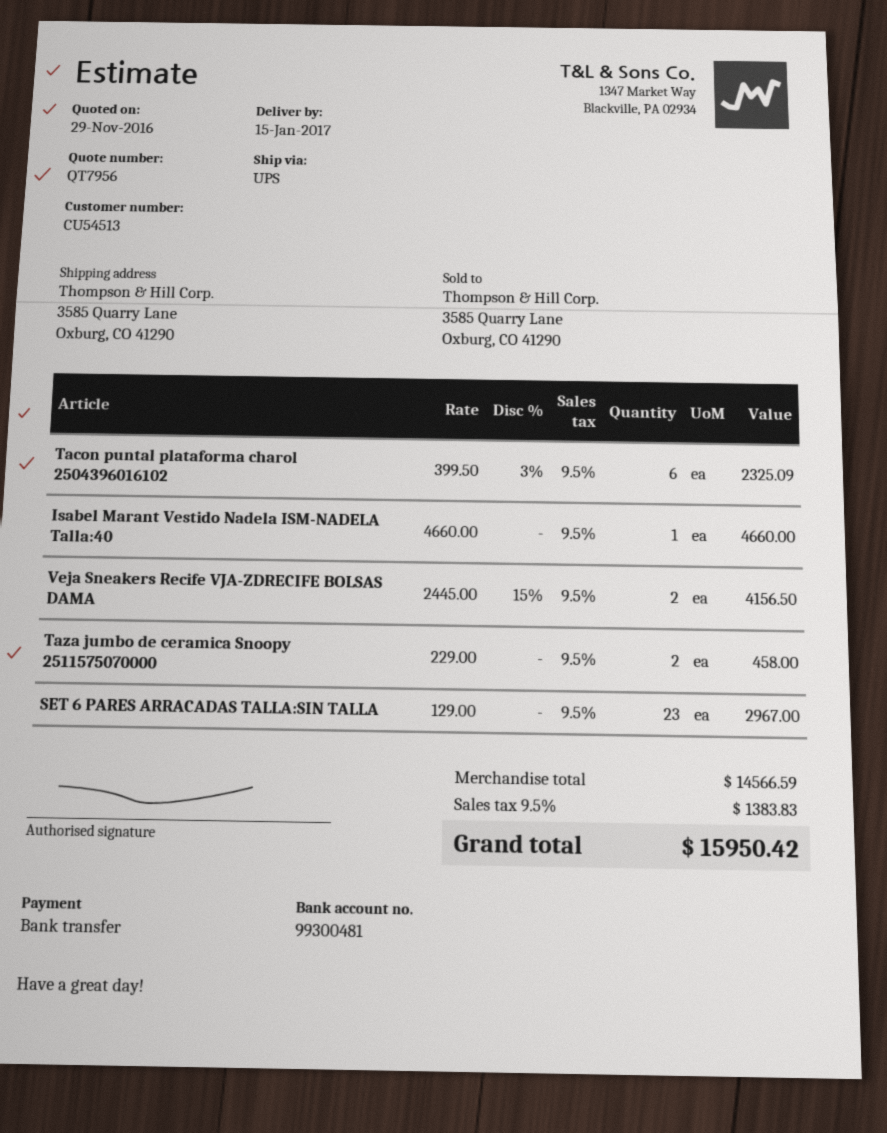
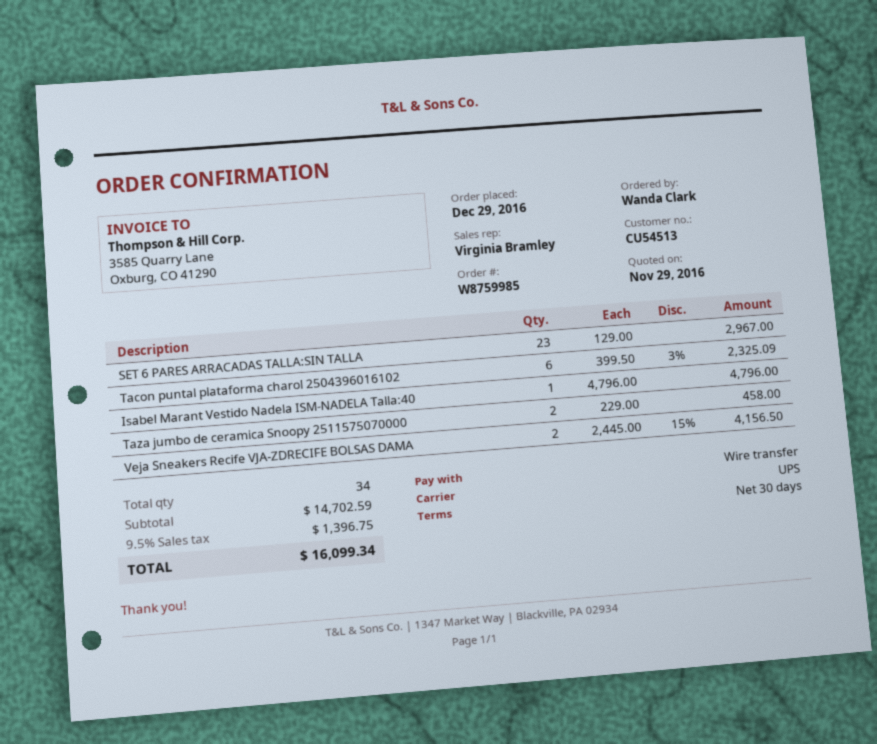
Isabel Marant Vestido Nadela ISM-NADELA Talla:40: 1 x 4660.00 = 4660.00 -> 1 x 4796.00 = 4796.00
subtotal: 14566.59 -> 14702.59
tax: 9.5% = 1383.83 -> 9.5% = 1396.75
total: 15950.42 -> 16099.34

